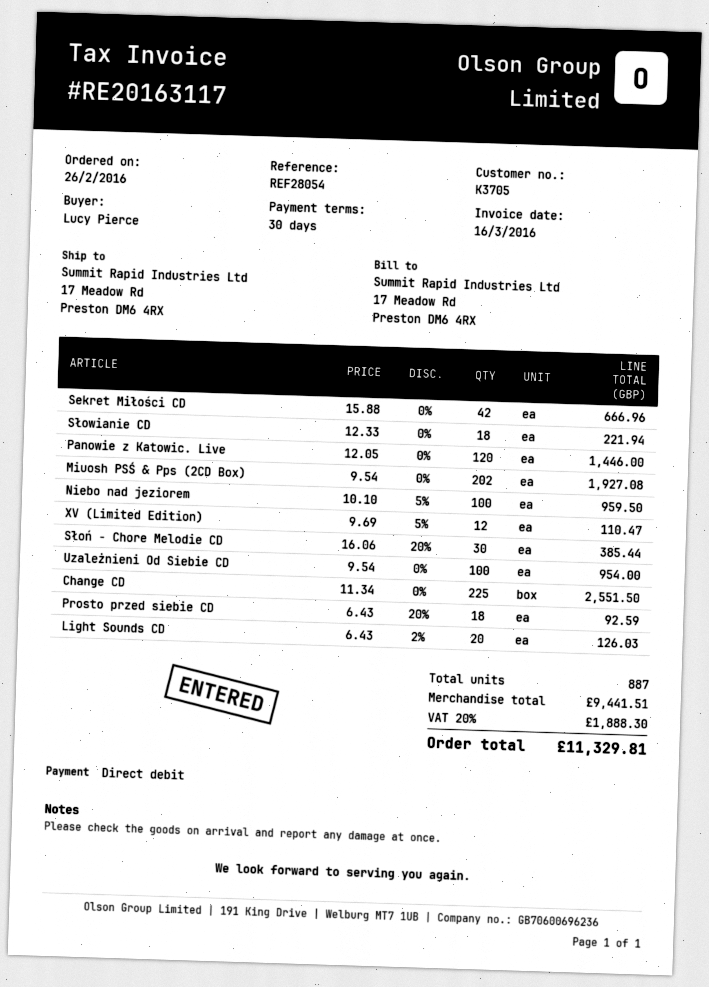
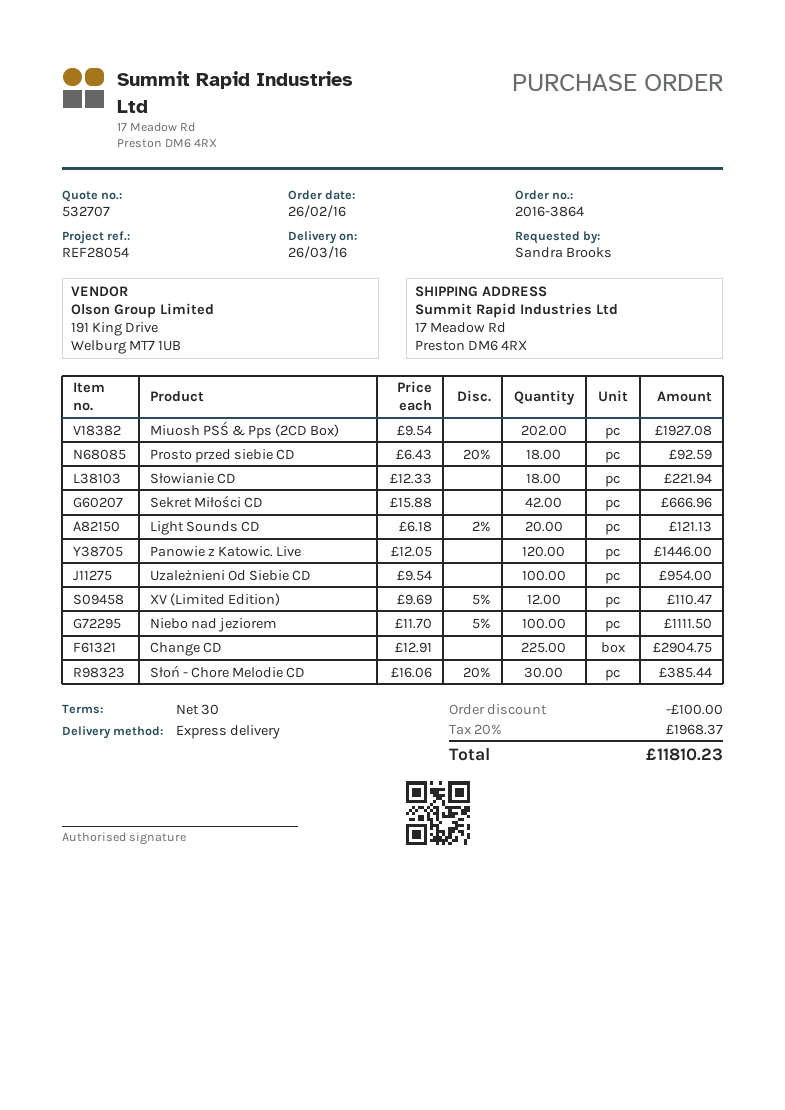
ordered by: Lucy Pierce -> Sandra Brooks
Niebo nad jeziorem: 100 x 10.10 - 5% = 959.50 -> 100 x 11.70 - 5% = 1111.50
Change CD: 225 x 11.34 = 2551.50 -> 225 x 12.91 = 2904.75
Light Sounds CD: 20 x 6.43 - 2% = 126.03 -> 20 x 6.18 - 2% = 121.13
discount: none -> 100.00
tax: 20% = 1888.30 -> 20% = 1968.37
total: 11329.81 -> 11810.23

